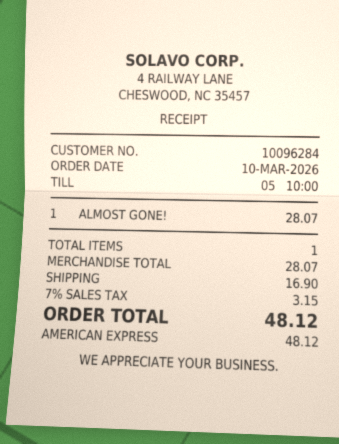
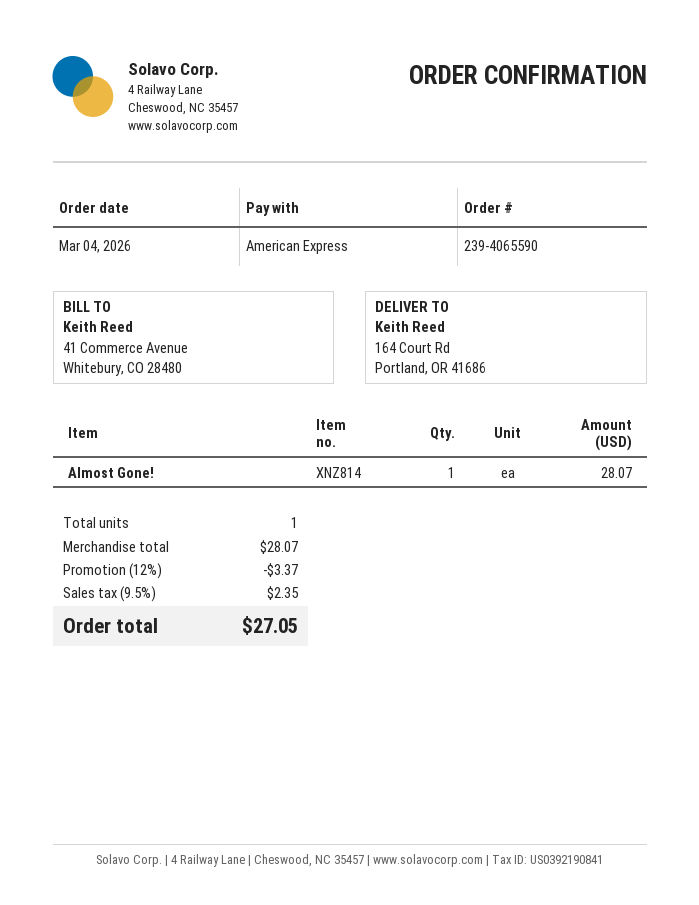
order date: 2026-03-10 -> 2026-03-04
discount: none -> 12% = 3.37
shipping: 16.90 -> none
tax: 7% = 3.15 -> 9.5% = 2.35
total: 48.12 -> 27.05

